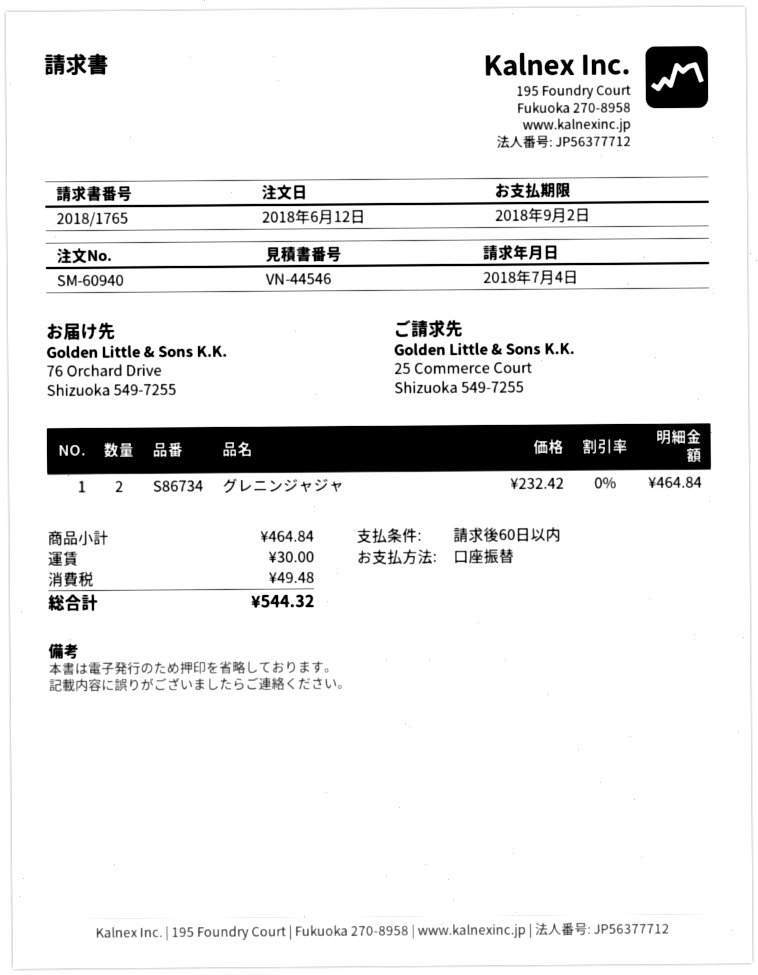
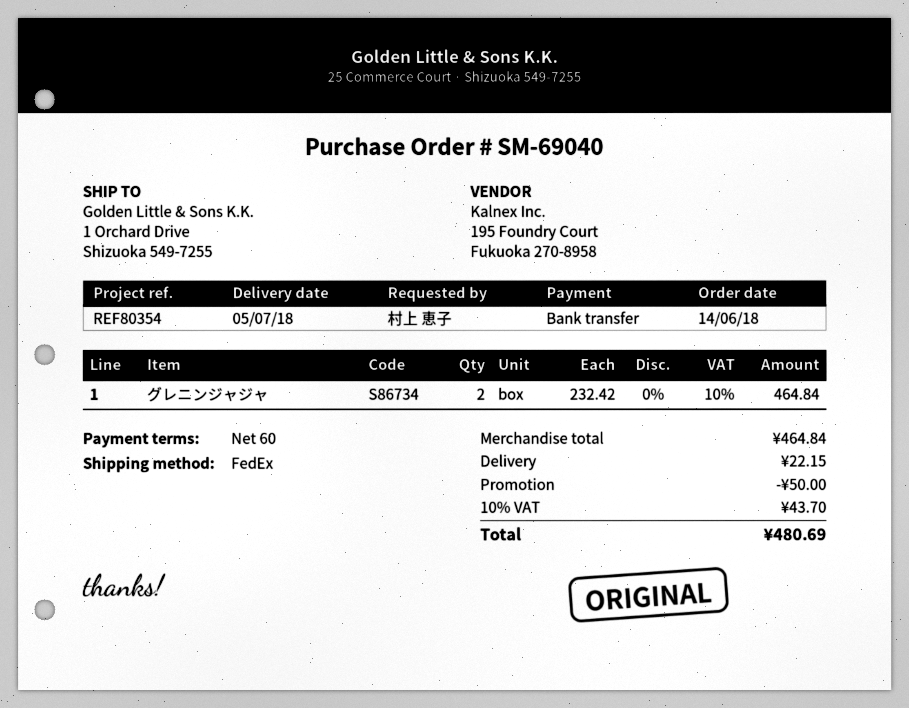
order number: SM-60940 -> SM-69040
order date: 2018-06-12 -> 2018-06-14
payment method: direct debit -> bank transfer
ship to: 76 Orchard Drive, Shizuoka 549-7255 -> 1 Orchard Drive, Shizuoka 549-7255
discount: none -> 50.00
shipping: 30.00 -> 22.15
tax: 49.48 -> 43.70
total: 544.32 -> 480.69

